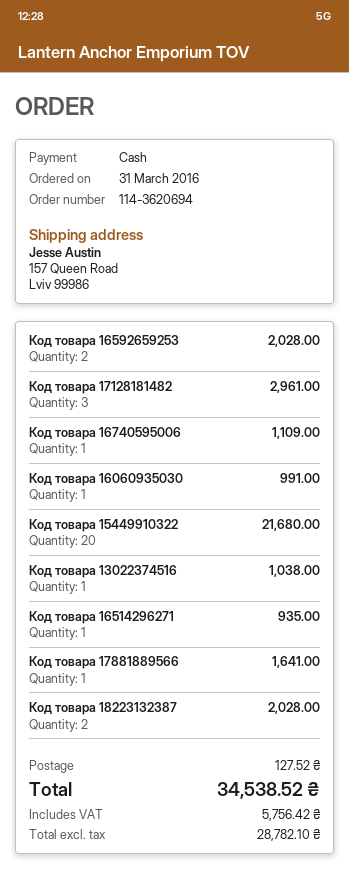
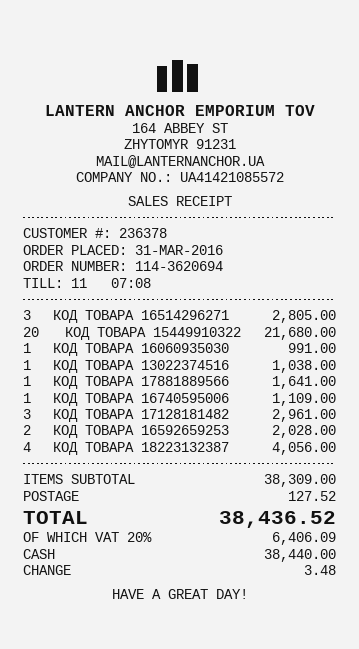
Код товара 16514296271: 1 for 935.00 -> 3 for 2805.00
Код товара 18223132387: 2 for 2028.00 -> 4 for 4056.00
tax: 5756.42 -> 6406.09
total: 34538.52 -> 38436.52

